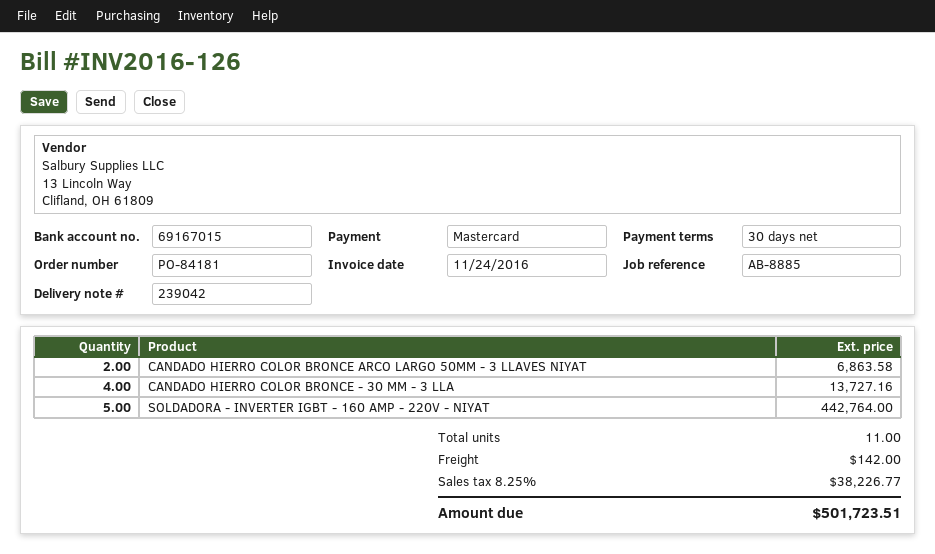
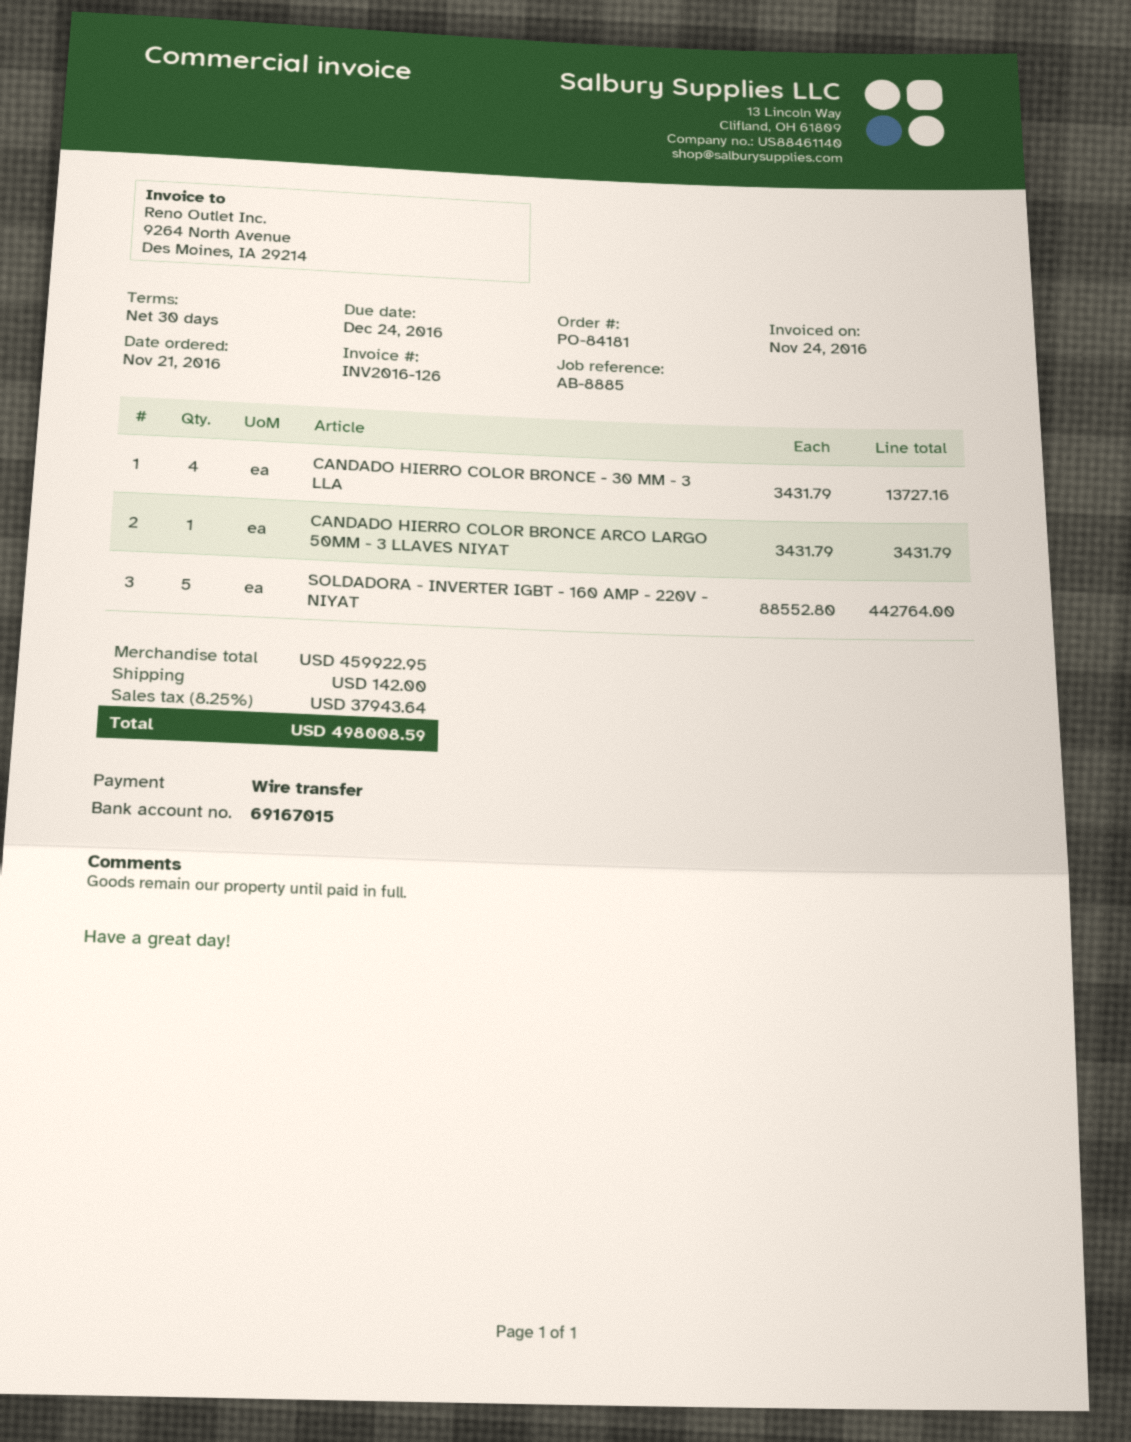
payment method: Mastercard -> bank transfer
CANDADO HIERRO COLOR BRONCE ARCO LARGO 50MM - 3 LLAVES NIYAT: 2 for 6863.58 -> 1 for 3431.79
tax: 8.25% = 38226.77 -> 8.25% = 37943.64
total: 501723.51 -> 498008.59

